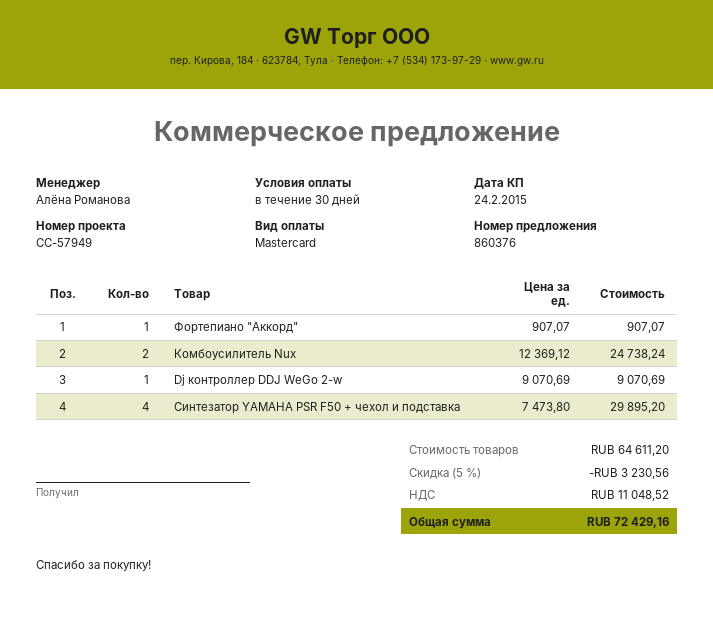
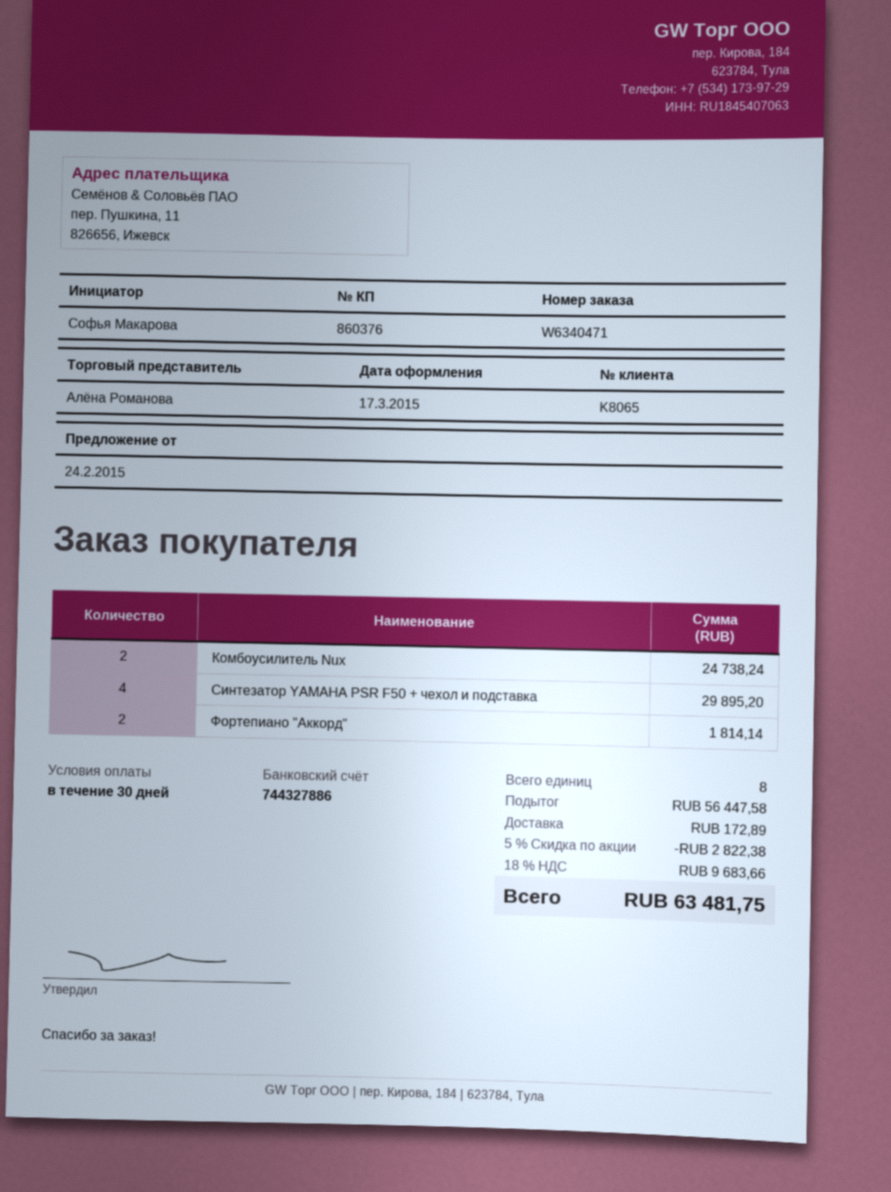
Фортепиано "Аккорд": 1 for 907.07 -> 2 for 1814.14
Dj контроллер DDJ WeGo 2-w: 1 for 9070.69 -> none
subtotal: 64611.20 -> 56447.58
discount: 5% = 3230.56 -> 5% = 2822.38
shipping: none -> 172.89
tax: 11048.52 -> 9683.66
total: 72429.16 -> 63481.75

